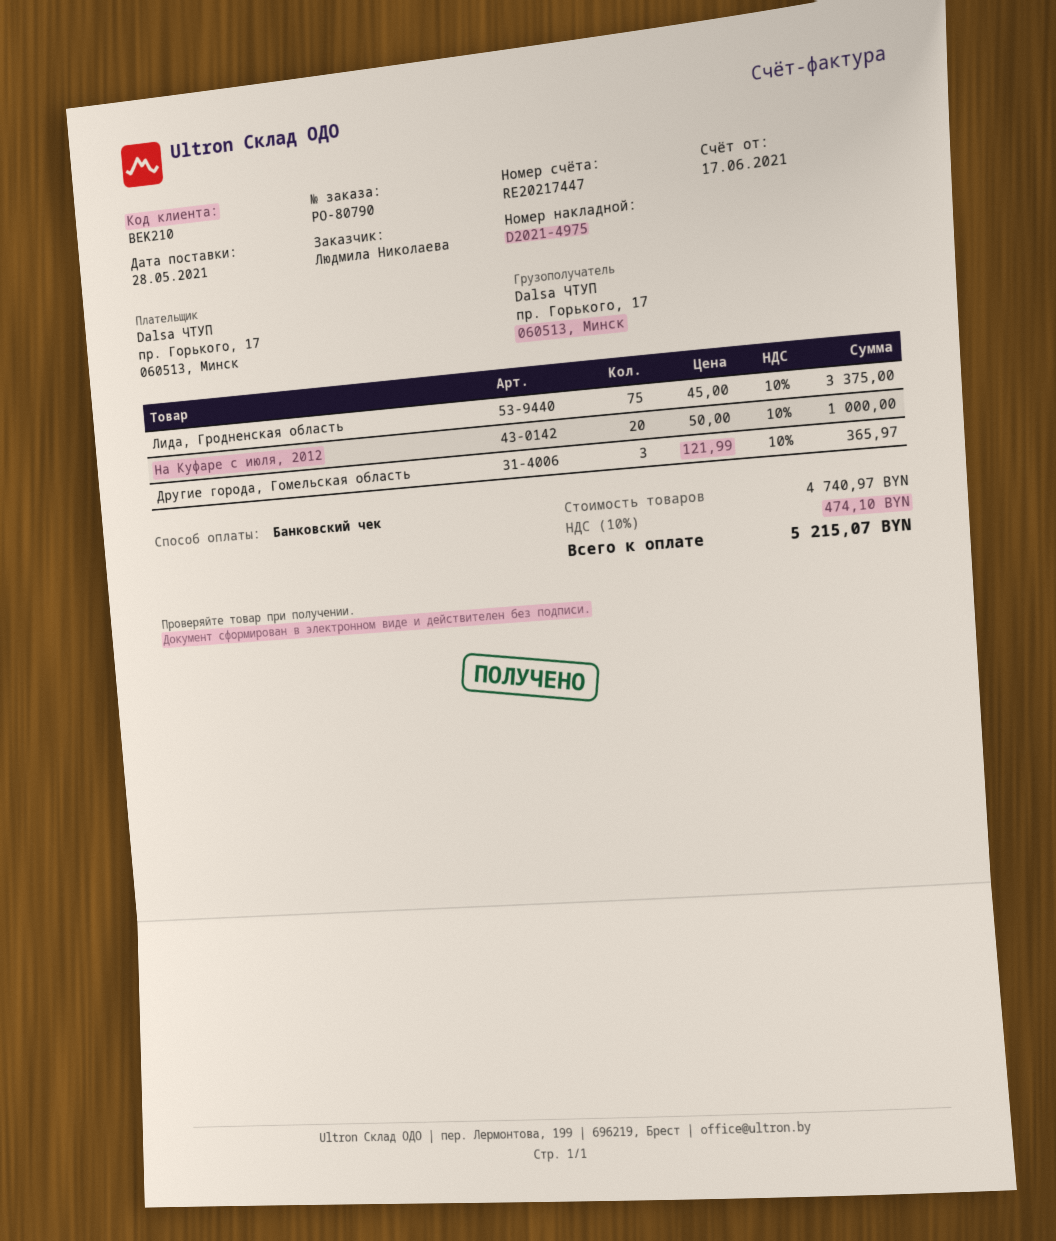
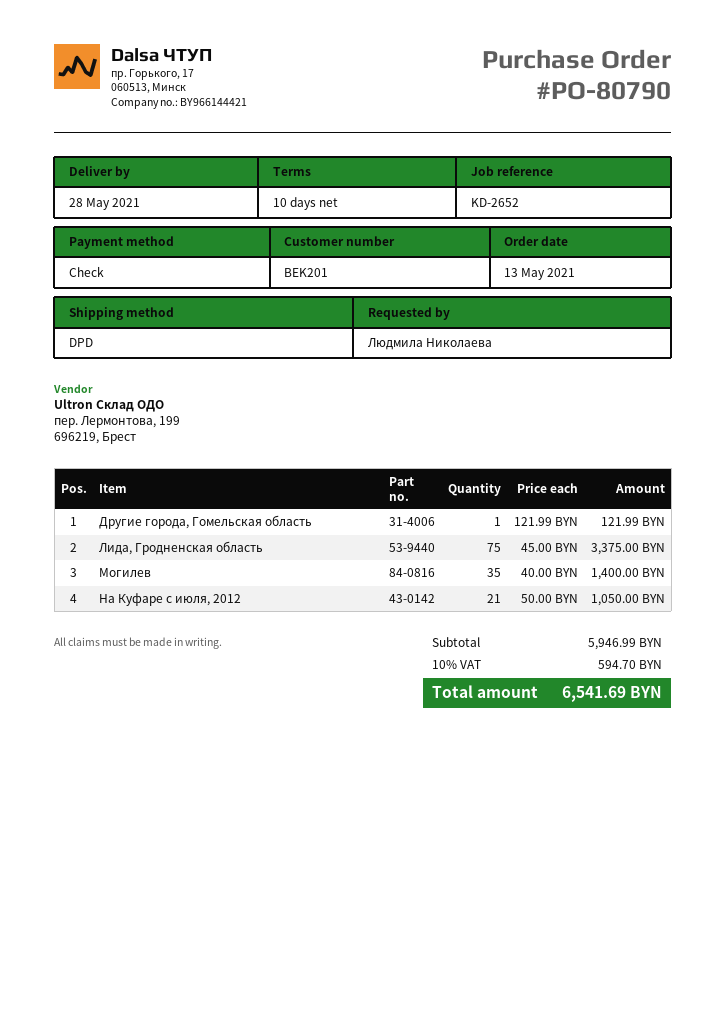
customer number: BEK210 -> BEK201
На Куфаре с июля, 2012: 20 x 50.00 = 1000.00 -> 21 x 50.00 = 1050.00
Другие города, Гомельская область: 3 x 121.99 = 365.97 -> 1 x 121.99 = 121.99
Могилев: none -> 35 x 40.00 = 1400.00
subtotal: 4740.97 -> 5946.99
tax: 10% = 474.10 -> 10% = 594.70
total: 5215.07 -> 6541.69

